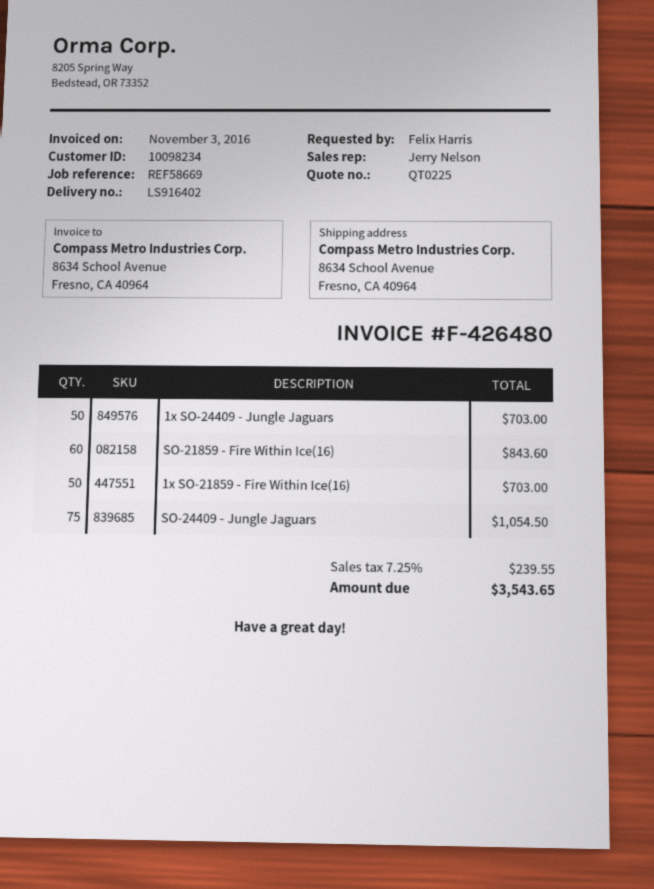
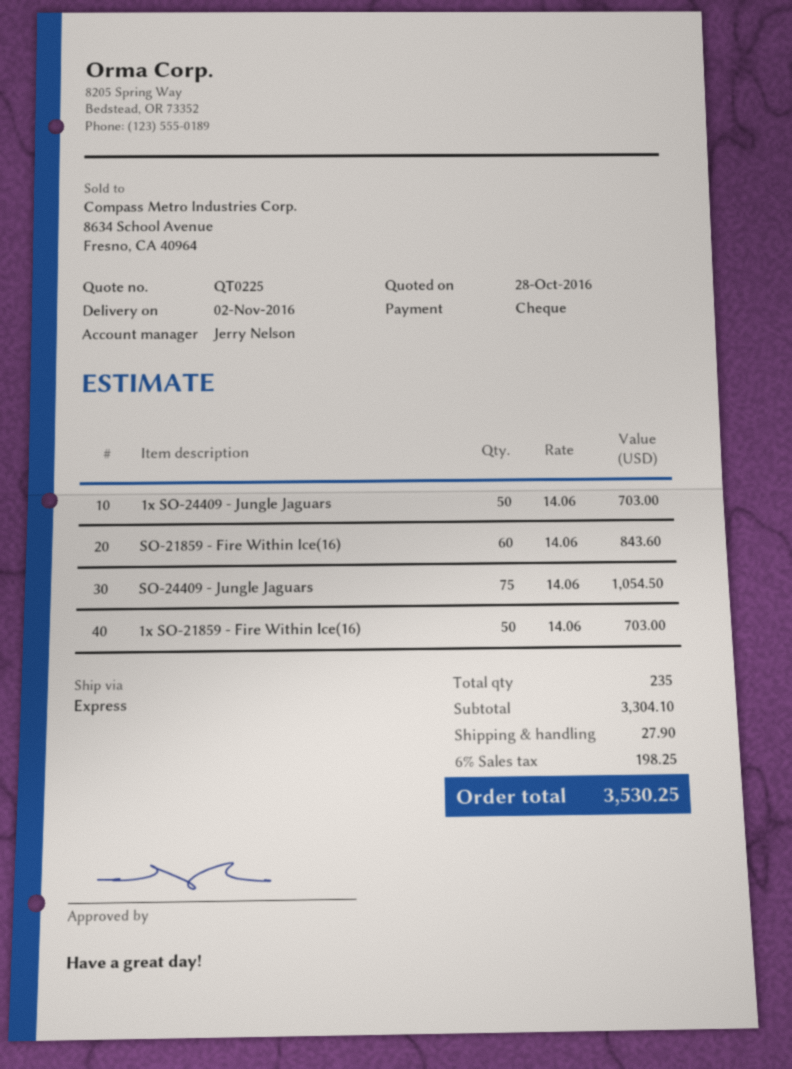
shipping: none -> 27.90
tax: 7.25% = 239.55 -> 6% = 198.25
total: 3543.65 -> 3530.25

